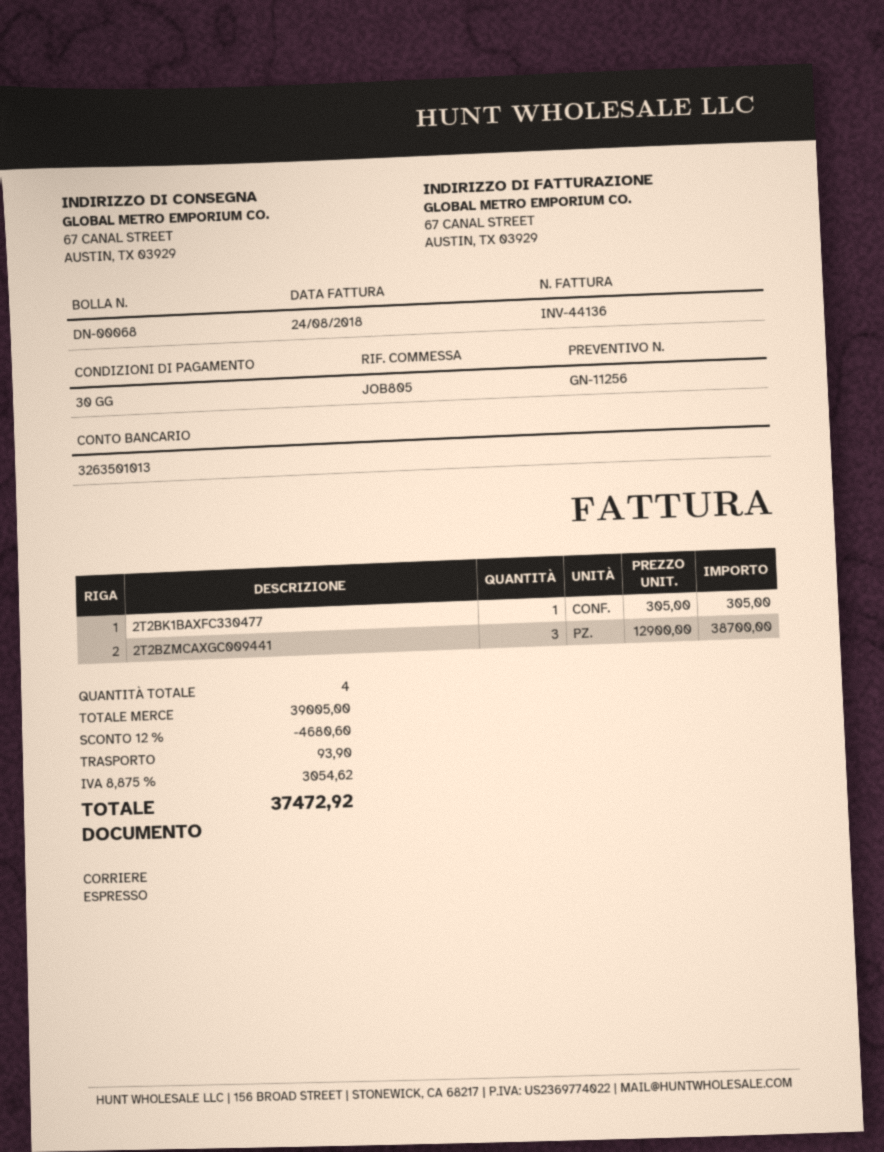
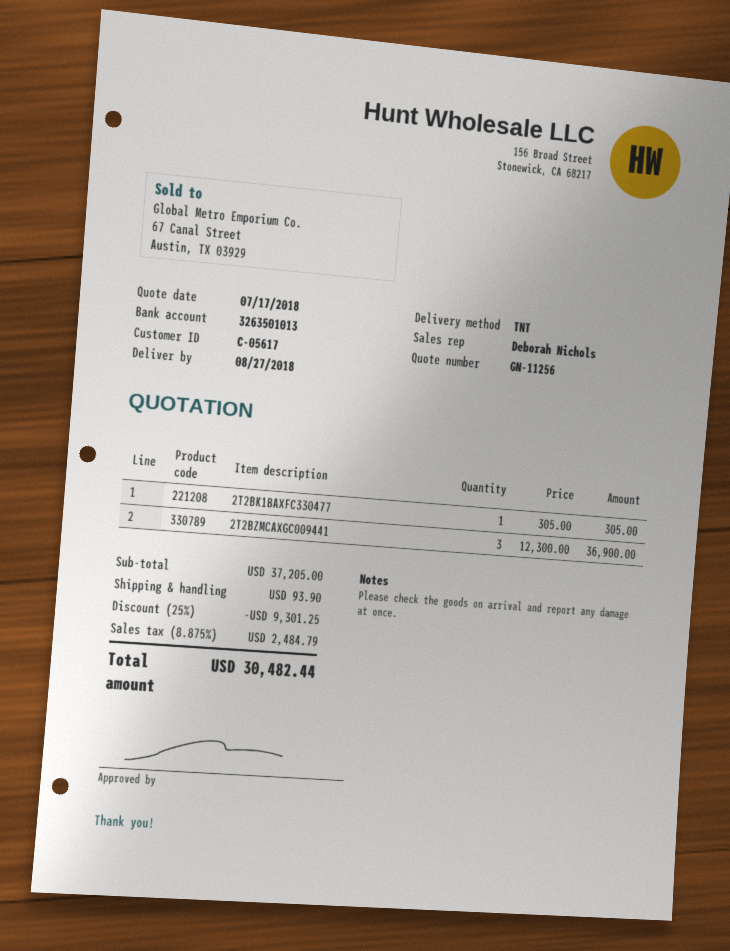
shipping method: express -> TNT
2T2BZMCAXGC009441: 3 x 12900.00 = 38700.00 -> 3 x 12300.00 = 36900.00
subtotal: 39005.00 -> 37205.00
discount: 12% = 4680.60 -> 25% = 9301.25
tax: 8.875% = 3054.62 -> 8.875% = 2484.79
total: 37472.92 -> 30482.44

